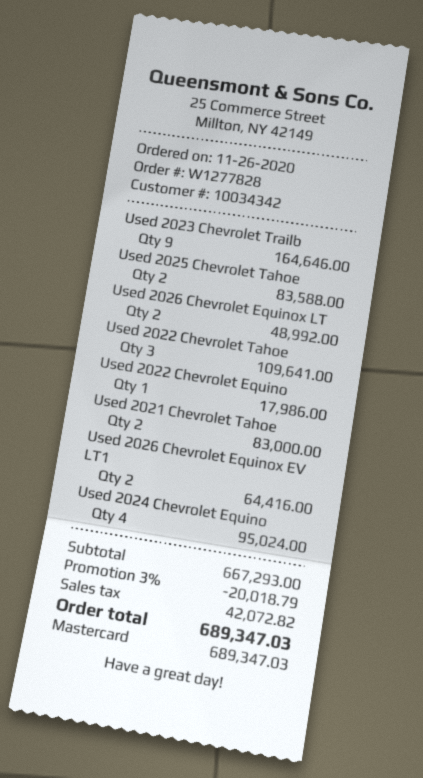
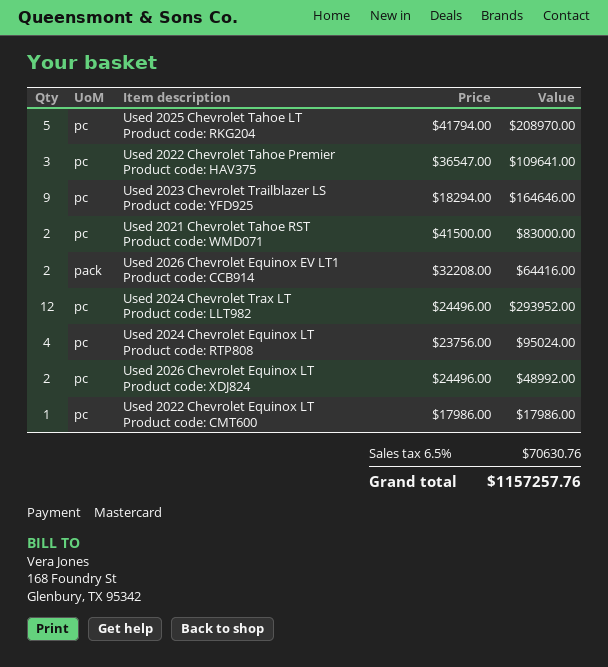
Used 2025 Chevrolet Tahoe: 2 for 83588.00 -> 5 for 208970.00
Used 2024 Chevrolet Trax LT: none -> 12 for 293952.00
discount: 3% = 20018.79 -> none
tax: 42072.82 -> 70630.76
total: 689347.03 -> 1157257.76

